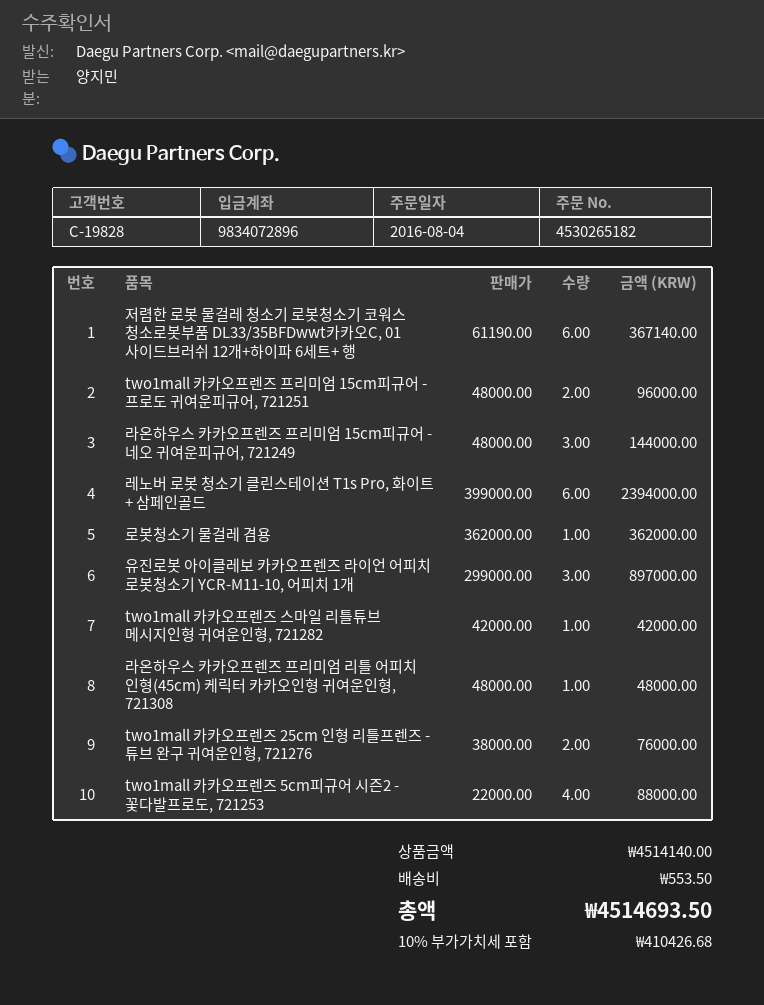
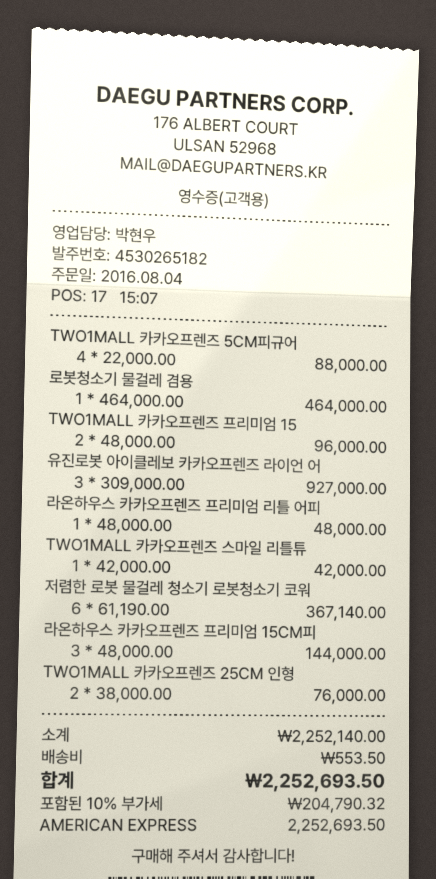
레노버 로봇 청소기 클린스테이션 T1s Pro, 화이트 + 삼페인골드: 6 x 399000.00 = 2394000.00 -> none
로봇청소기 물걸레 겸용: 1 x 362000.00 = 362000.00 -> 1 x 464000.00 = 464000.00
유진로봇 아이클레보 카카오프렌즈 라이언 어피치 로봇청소기 YCR-M11-10, 어피치 1개: 3 x 299000.00 = 897000.00 -> 3 x 309000.00 = 927000.00
subtotal: 4514140.00 -> 2252140.00
tax: 10% = 410426.68 -> 10% = 204790.32
total: 4514693.50 -> 2252693.50

